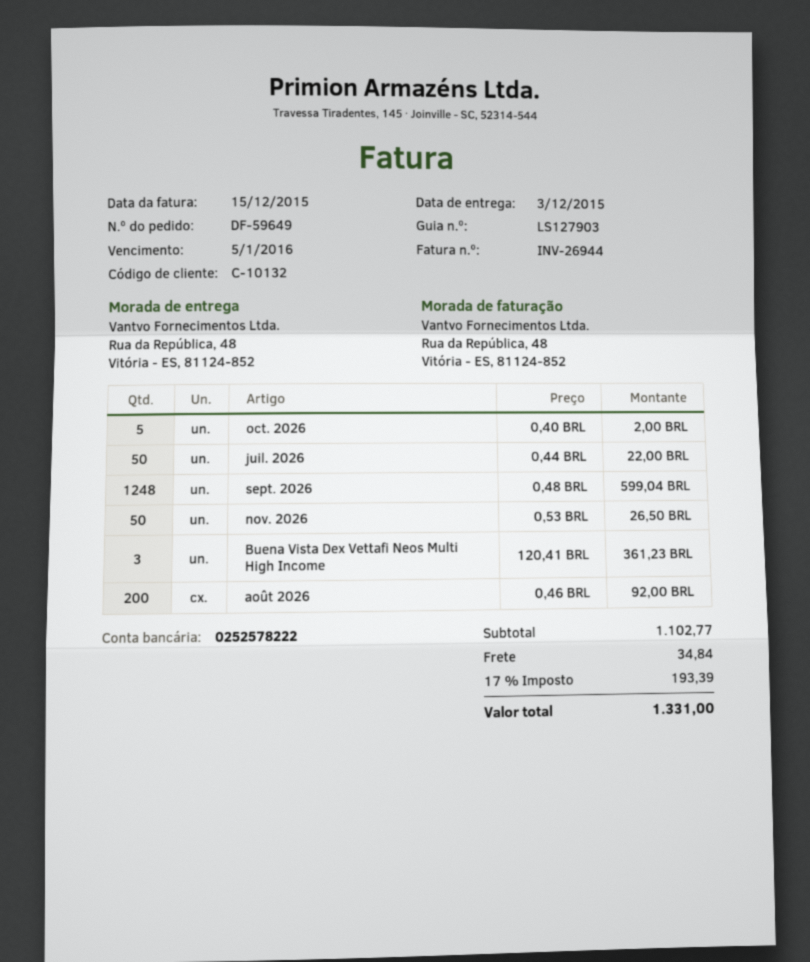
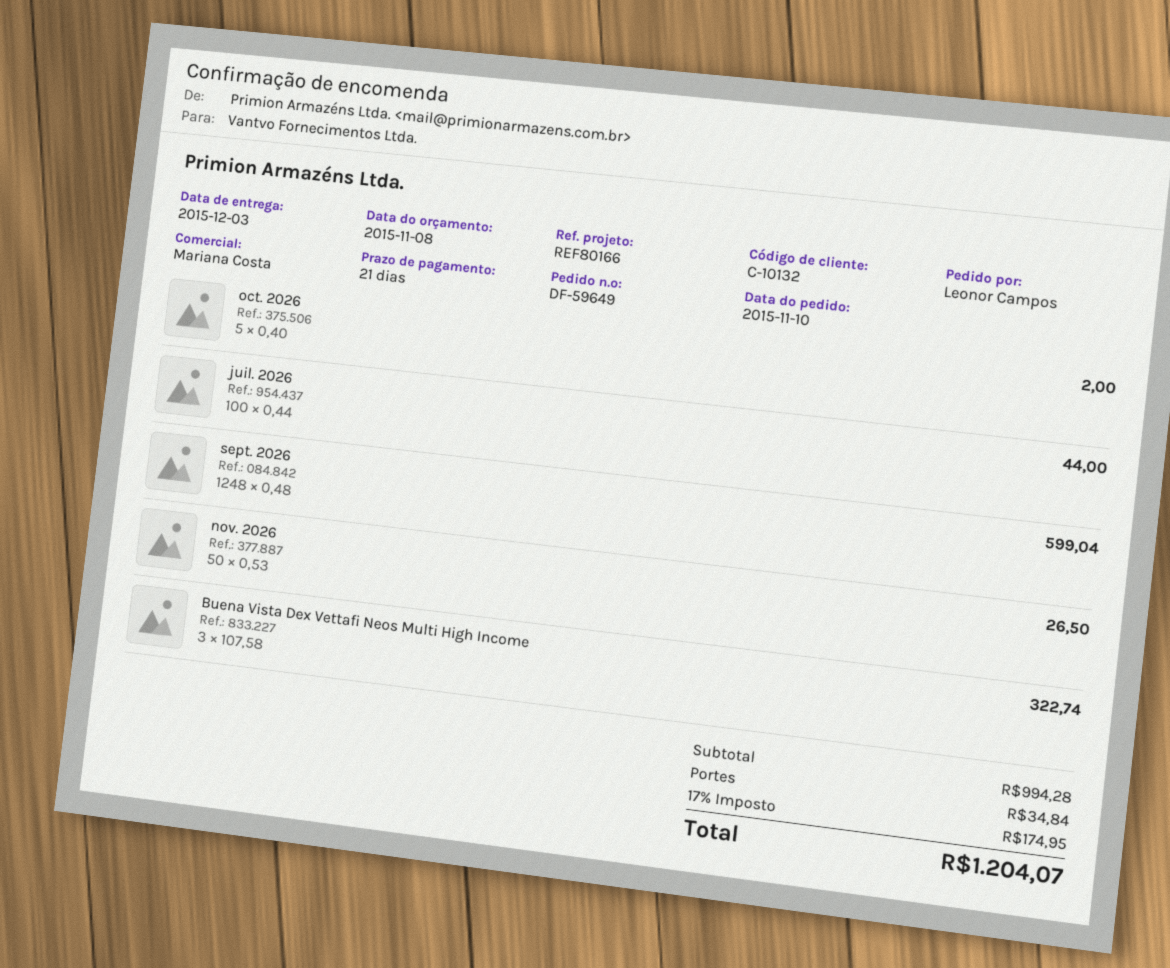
juil. 2026: 50 x 0.44 = 22.00 -> 100 x 0.44 = 44.00
Buena Vista Dex Vettafi Neos Multi High Income: 3 x 120.41 = 361.23 -> 3 x 107.58 = 322.74
août 2026: 200 x 0.46 = 92.00 -> none
subtotal: 1102.77 -> 994.28
tax: 17% = 193.39 -> 17% = 174.95
total: 1331.00 -> 1204.07

